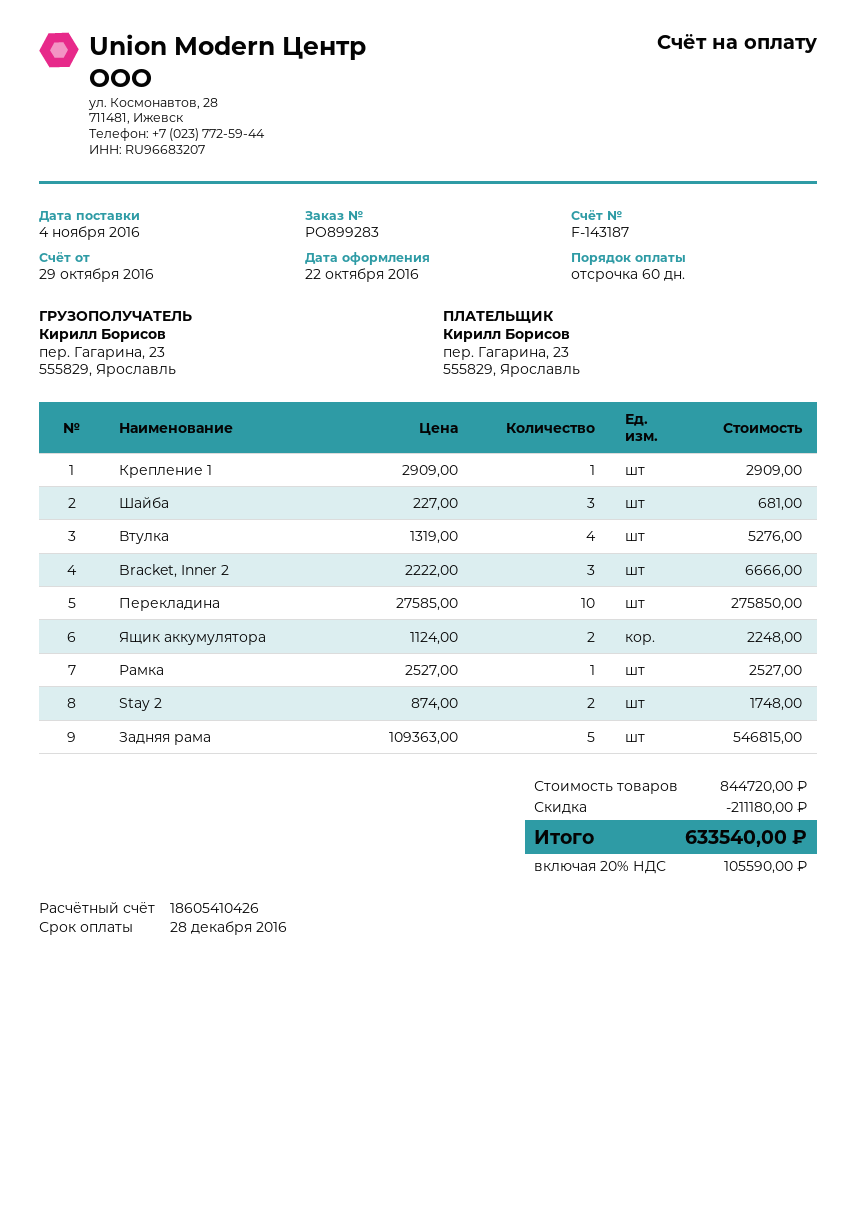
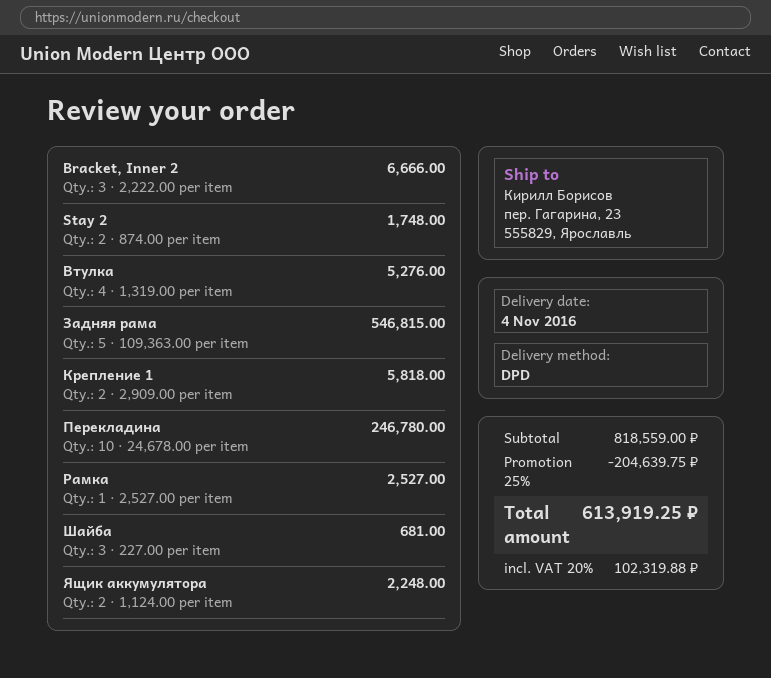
Крепление 1: 1 x 2909.00 = 2909.00 -> 2 x 2909.00 = 5818.00
Перекладина: 10 x 27585.00 = 275850.00 -> 10 x 24678.00 = 246780.00
subtotal: 844720.00 -> 818559.00
discount: 211180.00 -> 204639.75
tax: 20% = 105590.00 -> 20% = 102319.88
total: 633540.00 -> 613919.25

